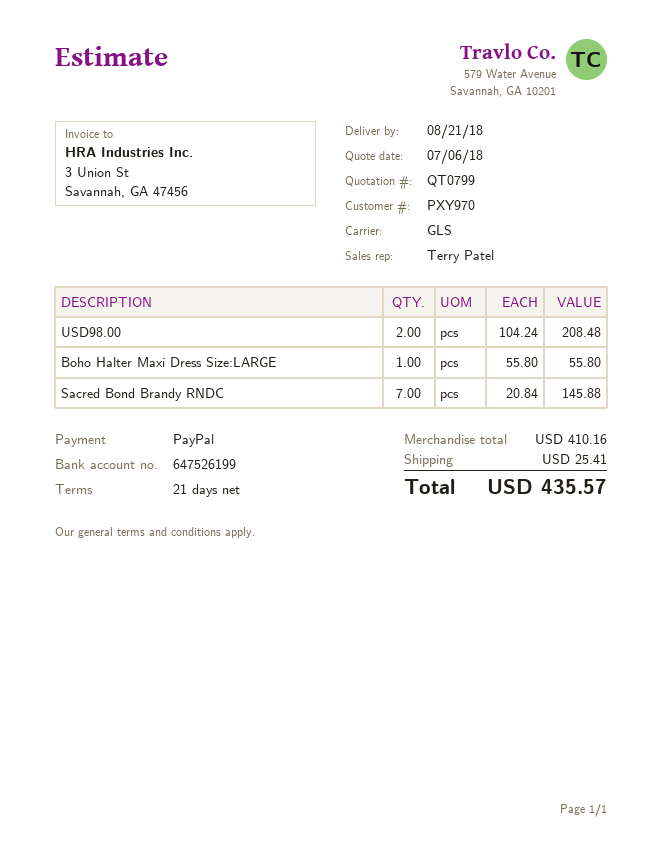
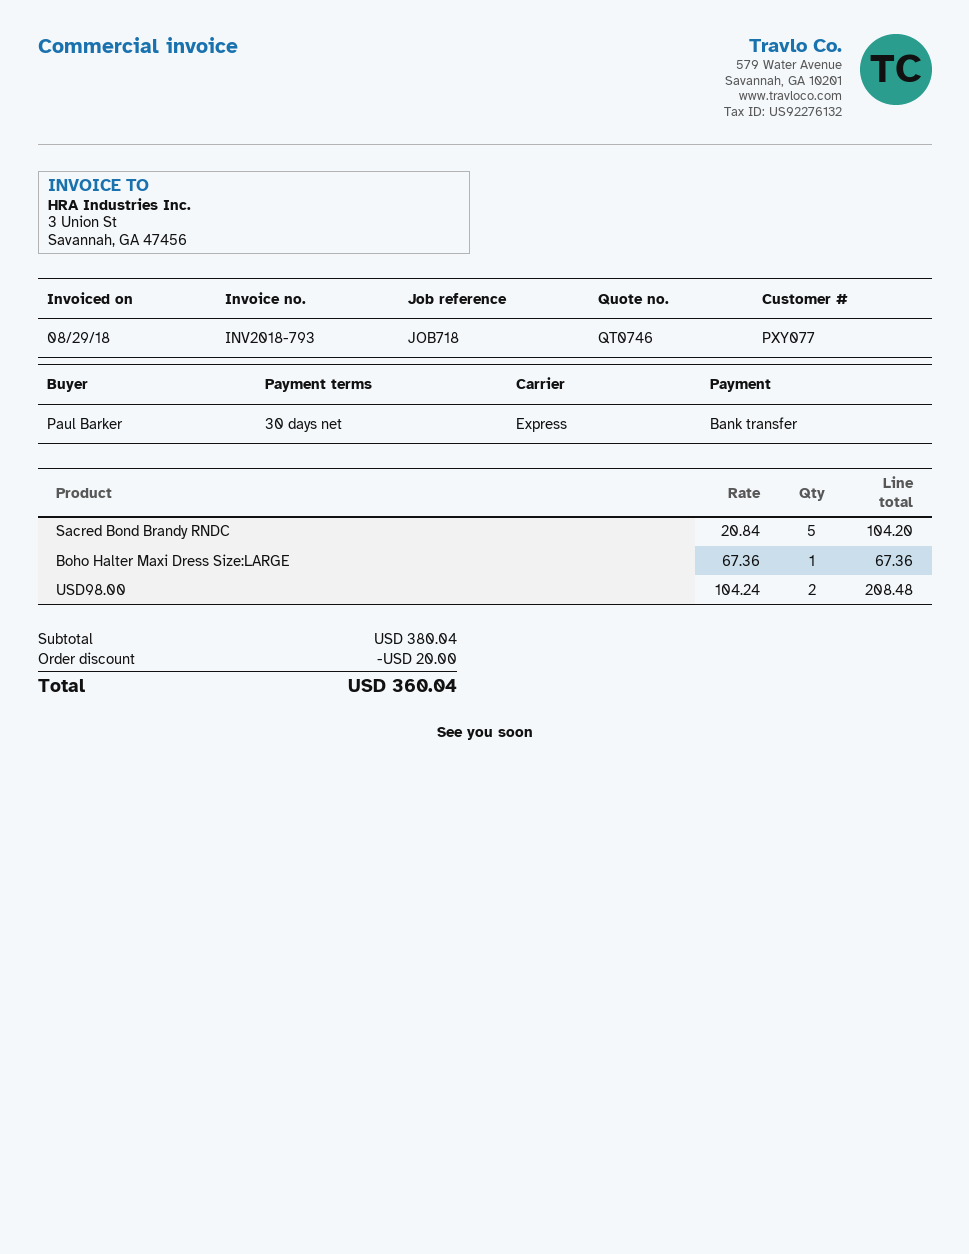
quote number: QT0799 -> QT0746
payment terms: 21 days -> 30 days
customer number: PXY970 -> PXY077
payment method: PayPal -> bank transfer
shipping method: GLS -> express
Boho Halter Maxi Dress Size:LARGE: 1 x 55.80 = 55.80 -> 1 x 67.36 = 67.36
Sacred Bond Brandy RNDC: 7 x 20.84 = 145.88 -> 5 x 20.84 = 104.20
subtotal: 410.16 -> 380.04
discount: none -> 20.00
shipping: 25.41 -> none
total: 435.57 -> 360.04

